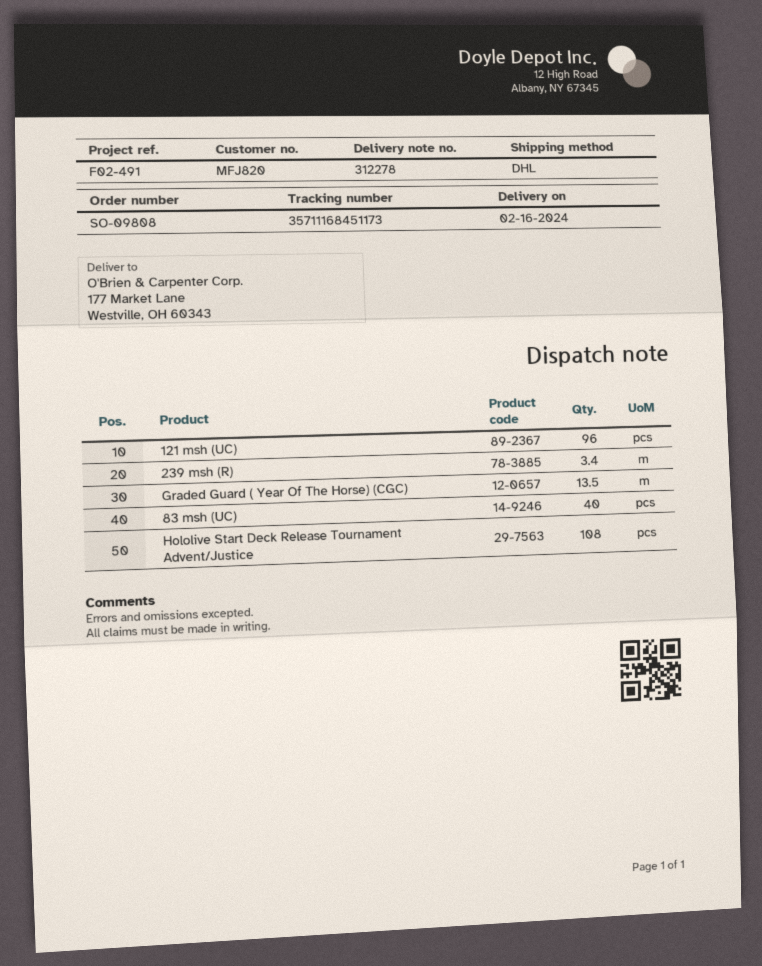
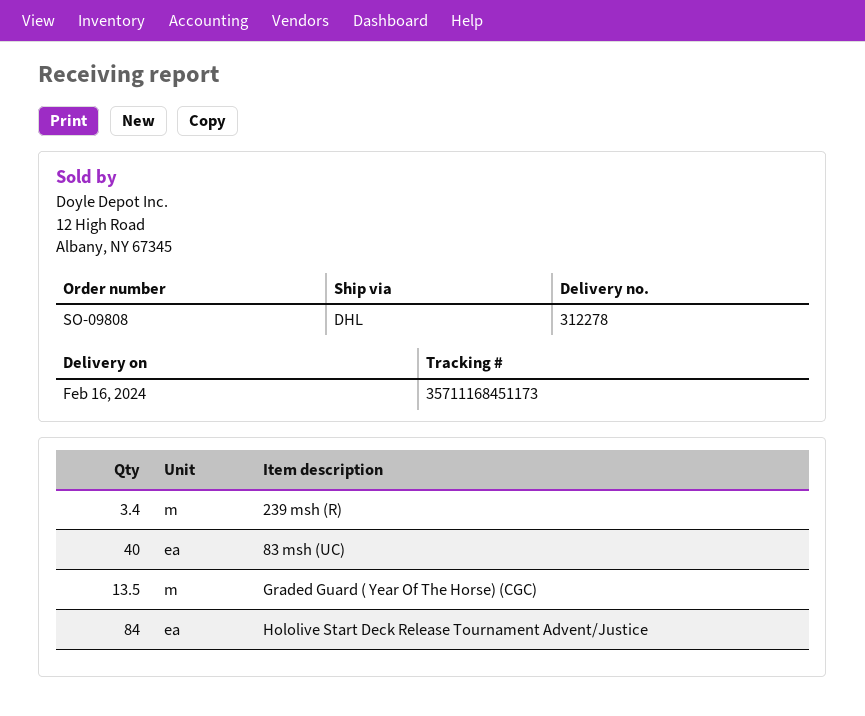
121 msh (UC): 96 -> none
Hololive Start Deck Release Tournament Advent/Justice: 108 -> 84

